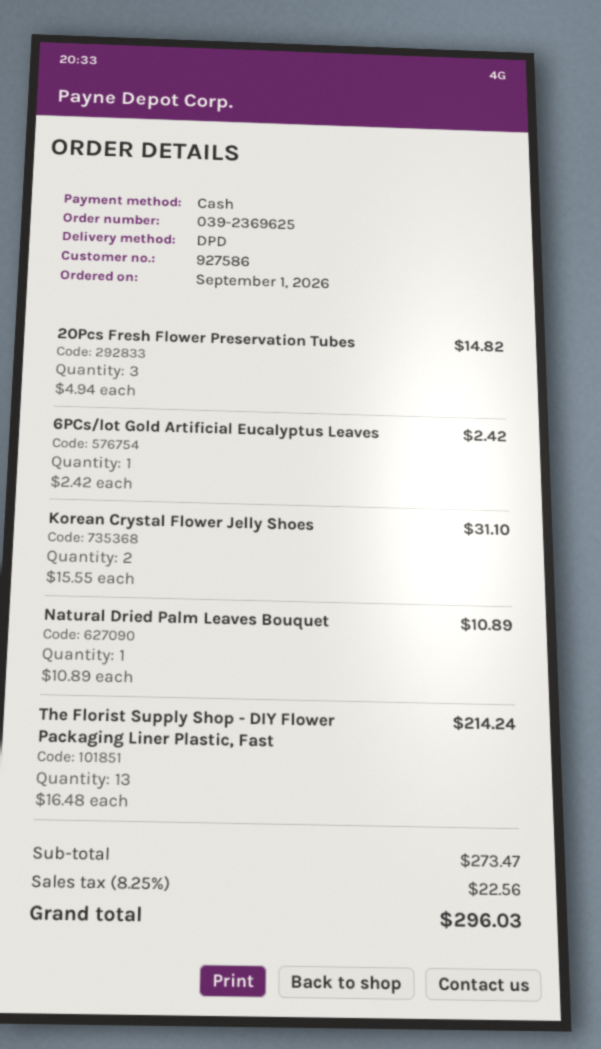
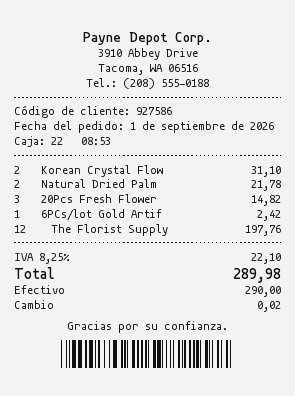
Natural Dried Palm Leaves Bouquet: 1 for 10.89 -> 2 for 21.78
The Florist Supply Shop - DIY Flower Packaging Liner Plastic, Fast: 13 for 214.24 -> 12 for 197.76
tax: 8.25% = 22.56 -> 8.25% = 22.10
total: 296.03 -> 289.98

